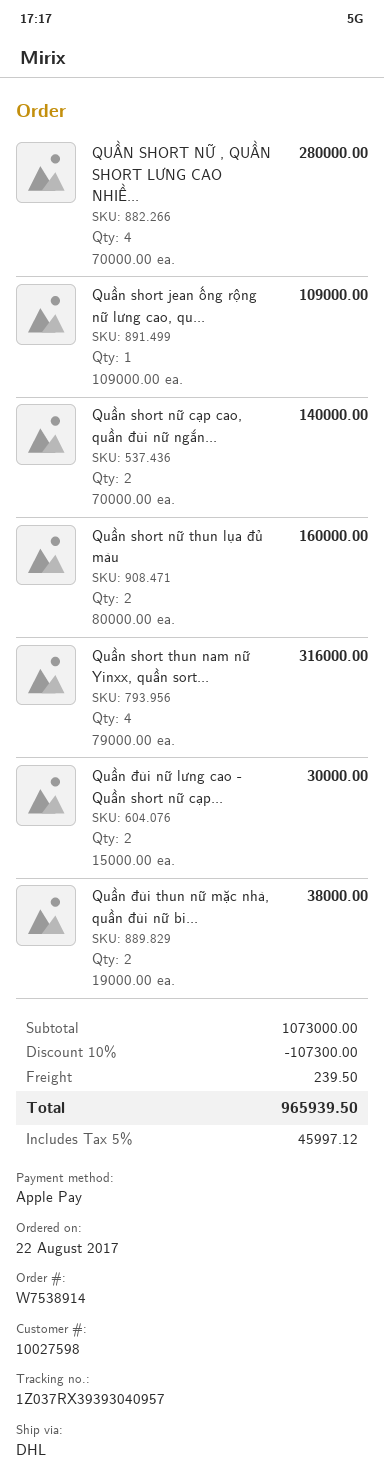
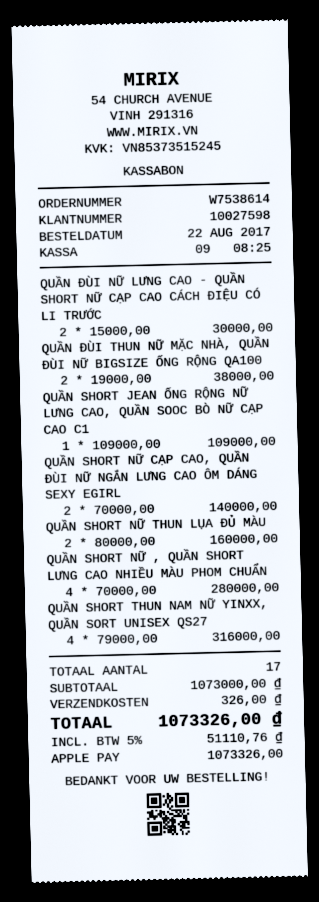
order number: W7538914 -> W7538614
discount: 10% = 107300.00 -> none
shipping: 239.50 -> 326.00
tax: 5% = 45997.12 -> 5% = 51110.76
total: 965939.50 -> 1073326.00

